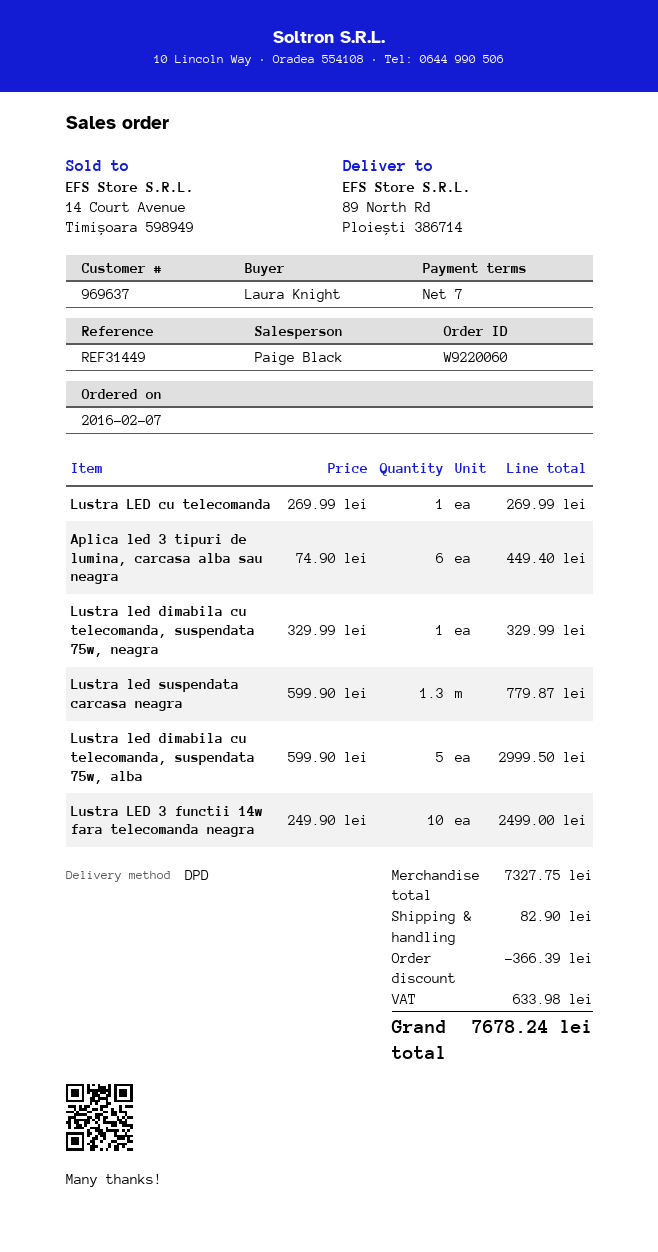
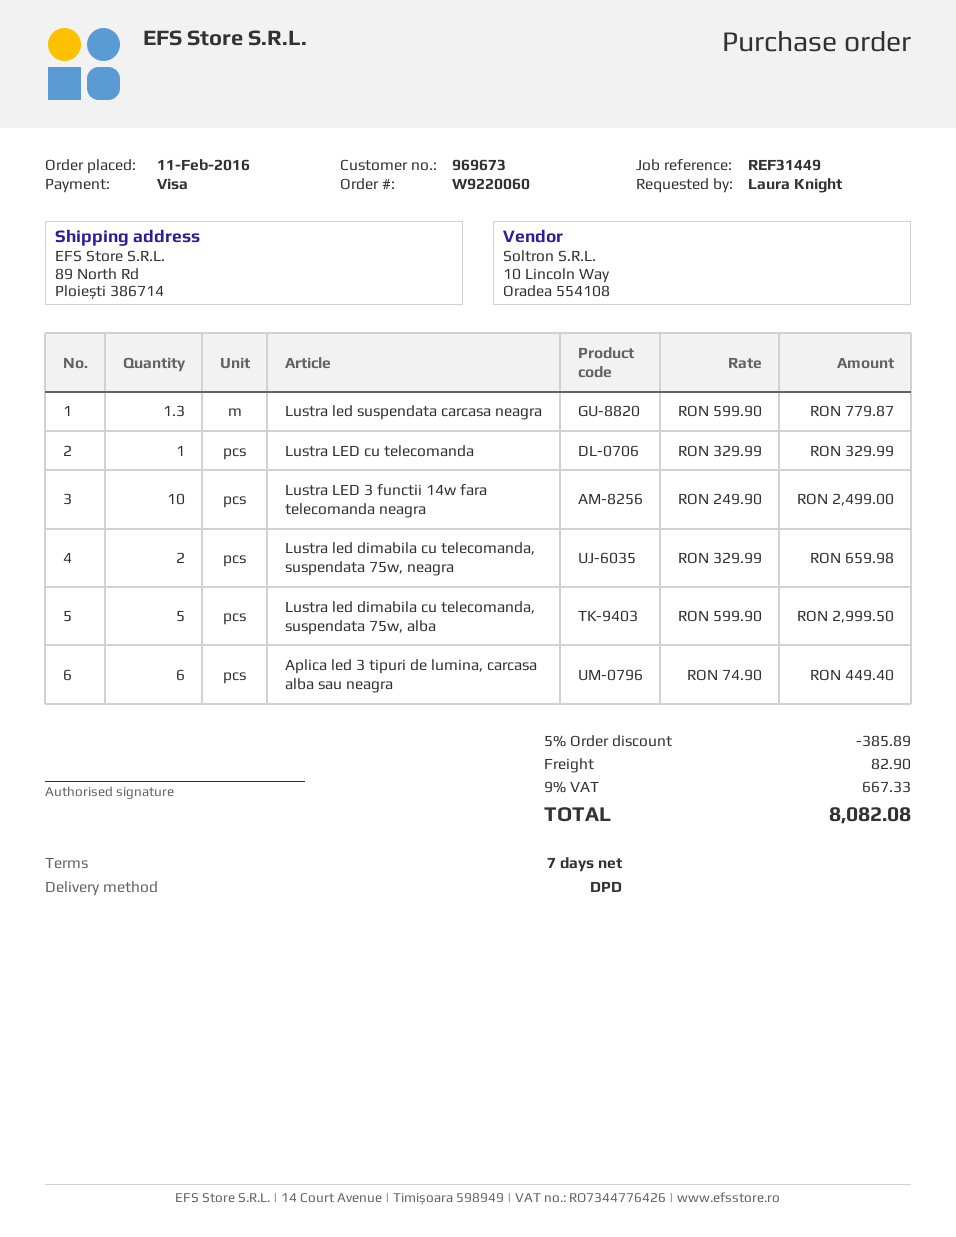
order date: 2016-02-07 -> 2016-02-11
customer number: 969637 -> 969673
Lustra LED cu telecomanda: 1 x 269.99 = 269.99 -> 1 x 329.99 = 329.99
Lustra led dimabila cu telecomanda, suspendata 75w, neagra: 1 x 329.99 = 329.99 -> 2 x 329.99 = 659.98
discount: 366.39 -> 385.89
tax: 633.98 -> 667.33
total: 7678.24 -> 8082.08

